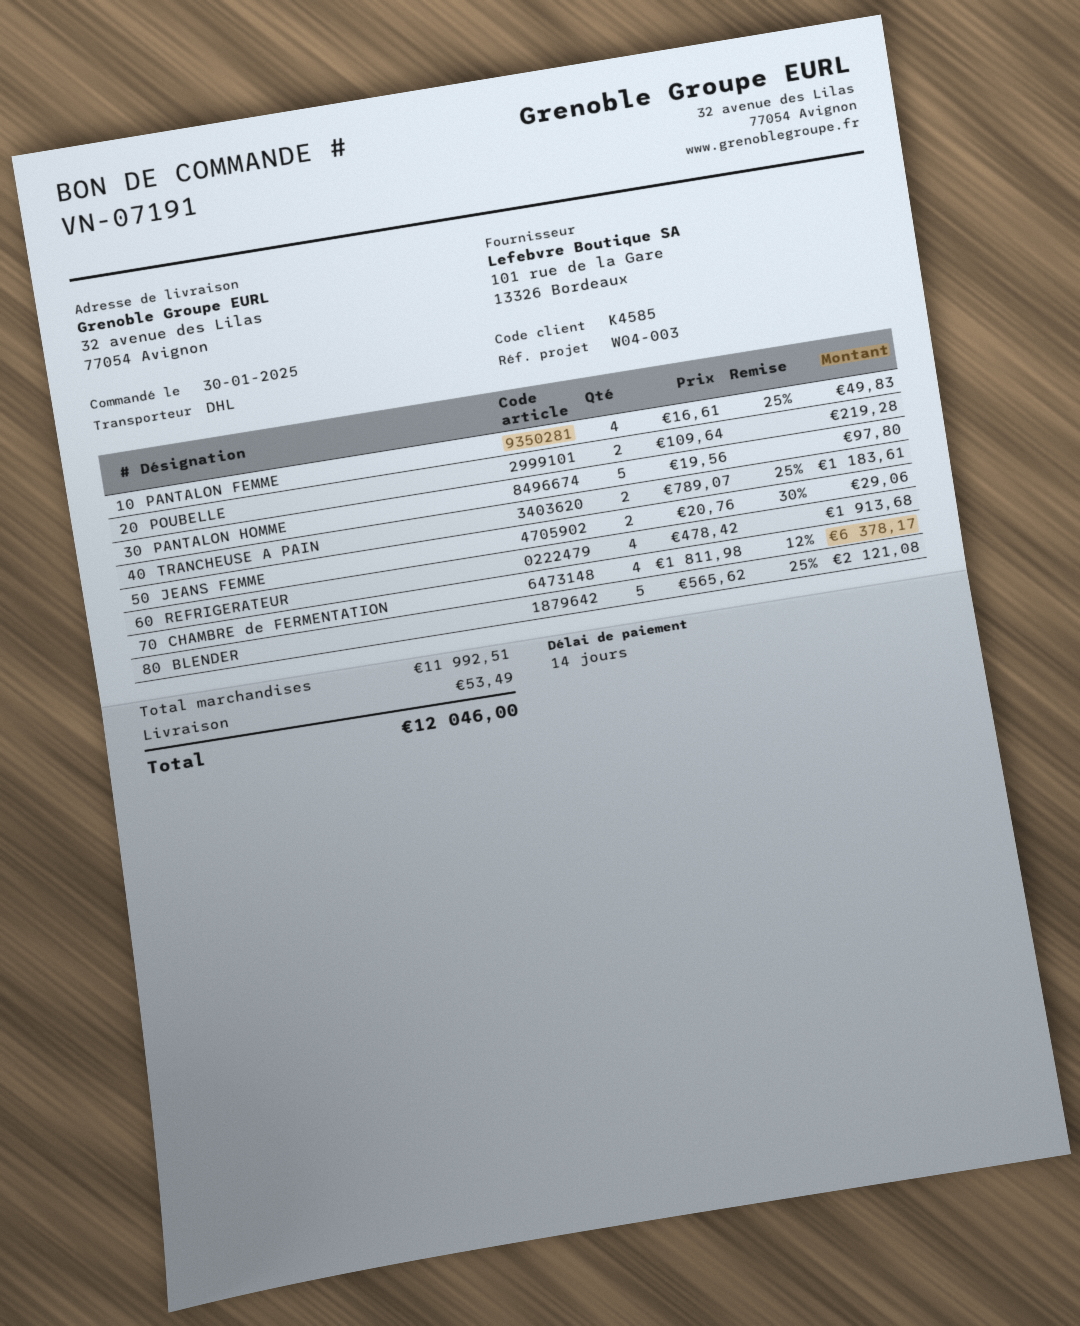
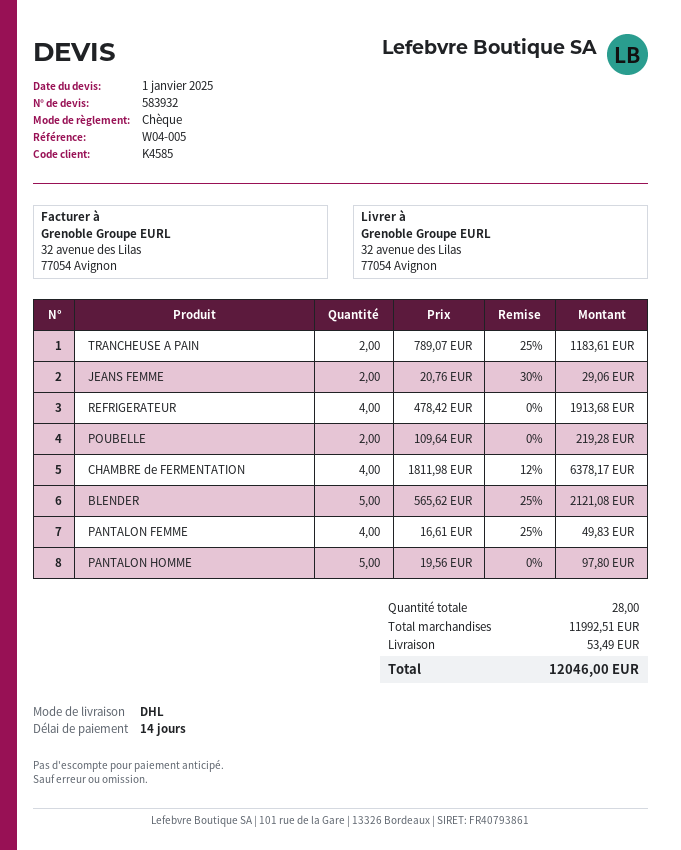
reference: W04-003 -> W04-005

